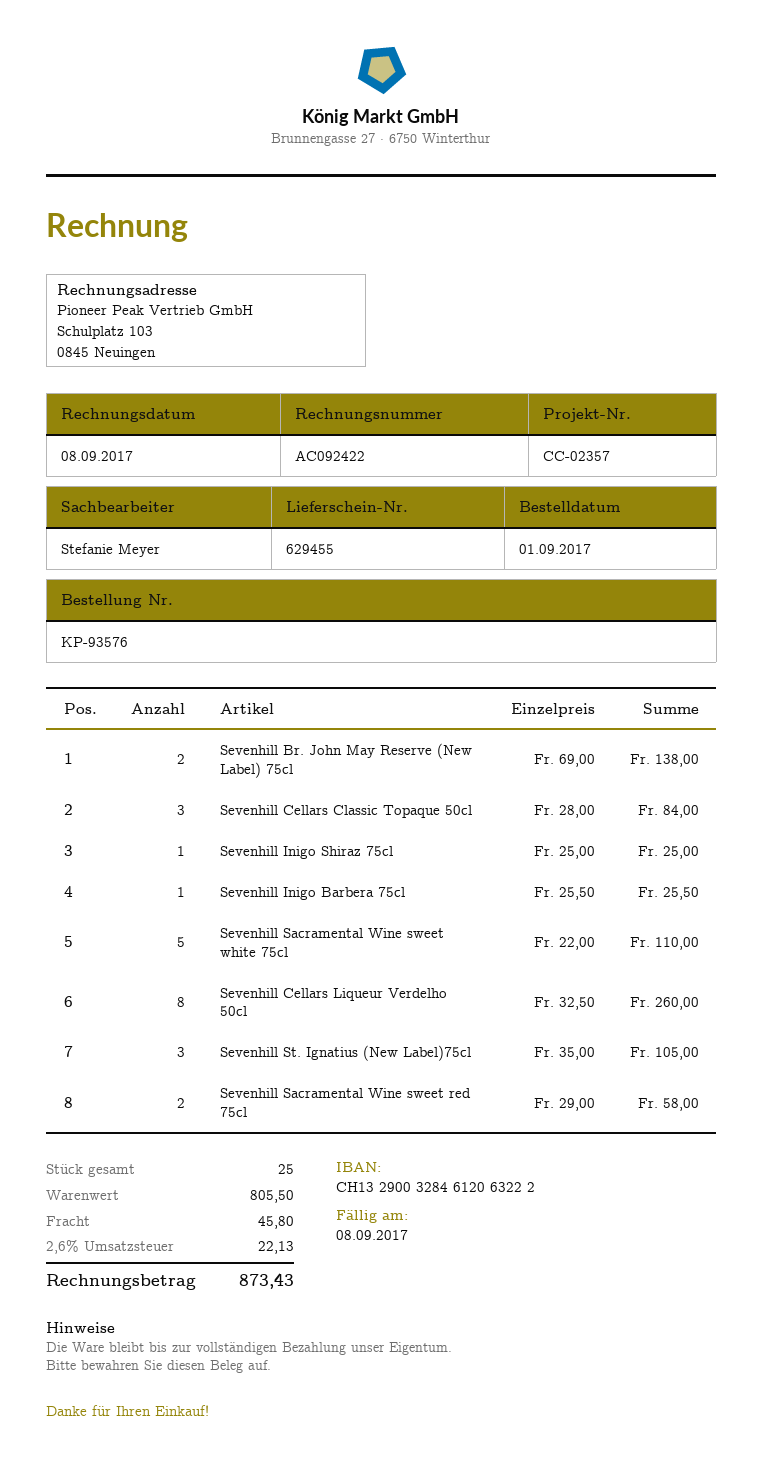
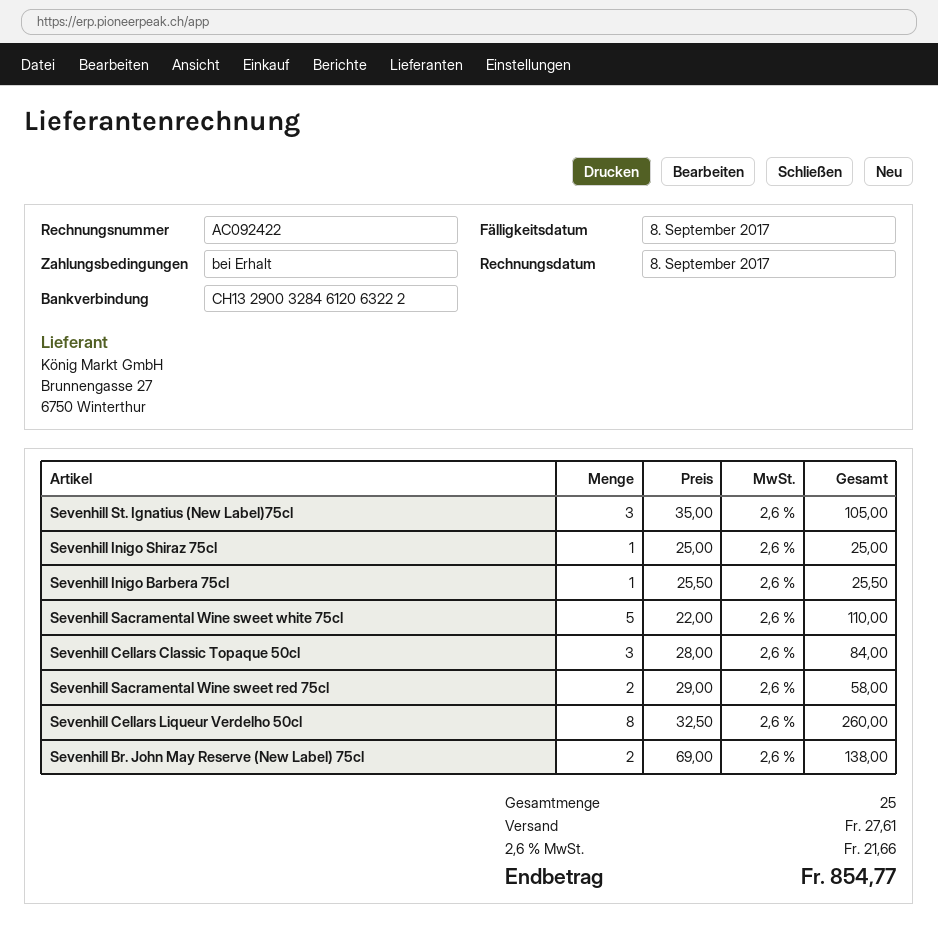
shipping: 45.80 -> 27.61
tax: 2.6% = 22.13 -> 2.6% = 21.66
total: 873.43 -> 854.77

